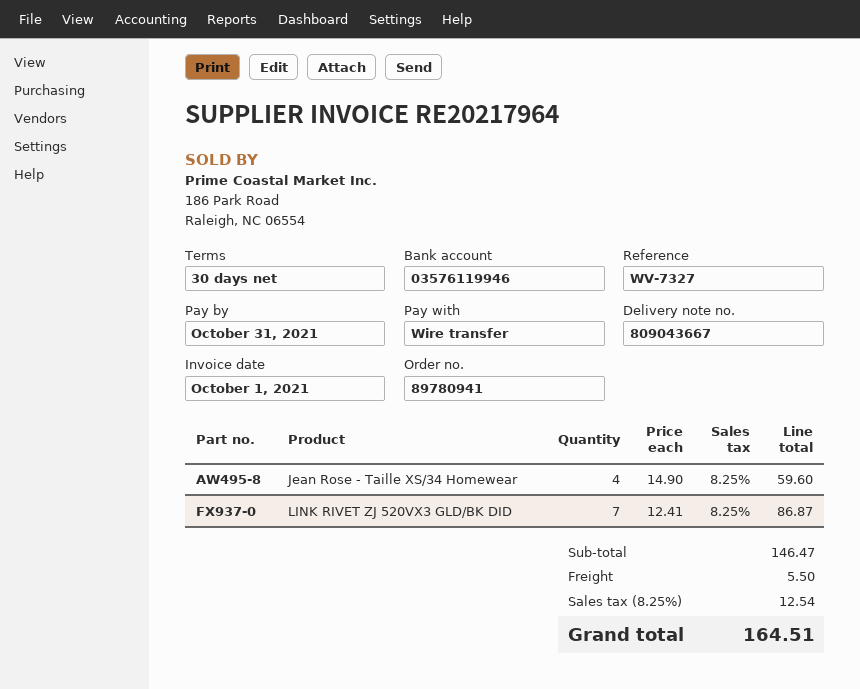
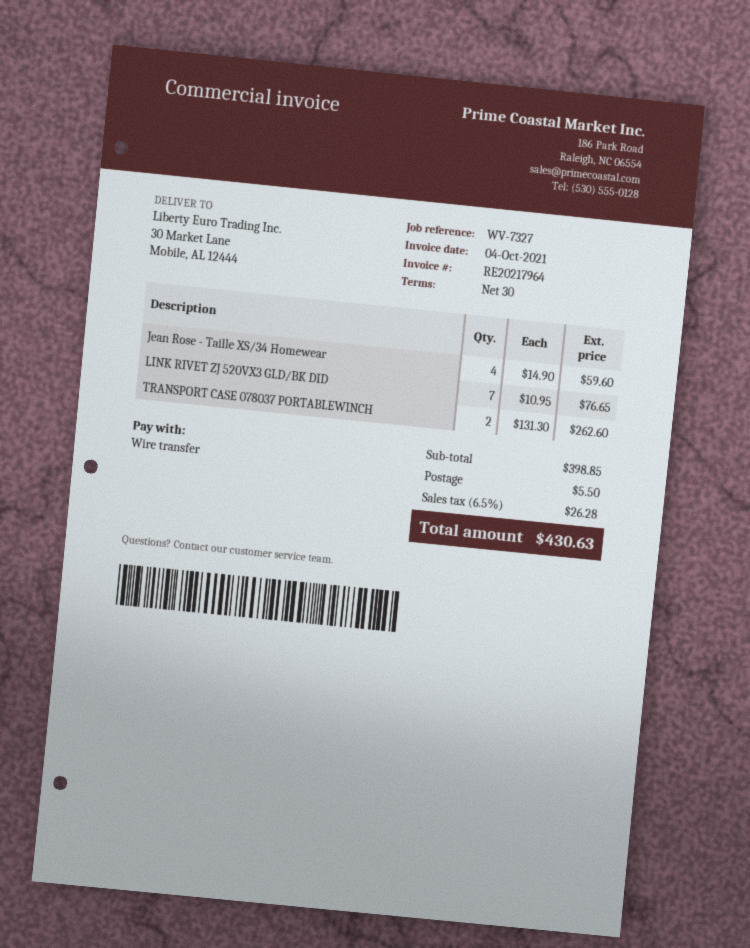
invoice date: 2021-10-01 -> 2021-10-04
LINK RIVET ZJ 520VX3 GLD/BK DID: 7 x 12.41 = 86.87 -> 7 x 10.95 = 76.65
TRANSPORT CASE 078037 PORTABLEWINCH: none -> 2 x 131.30 = 262.60
subtotal: 146.47 -> 398.85
tax: 8.25% = 12.54 -> 6.5% = 26.28
total: 164.51 -> 430.63

